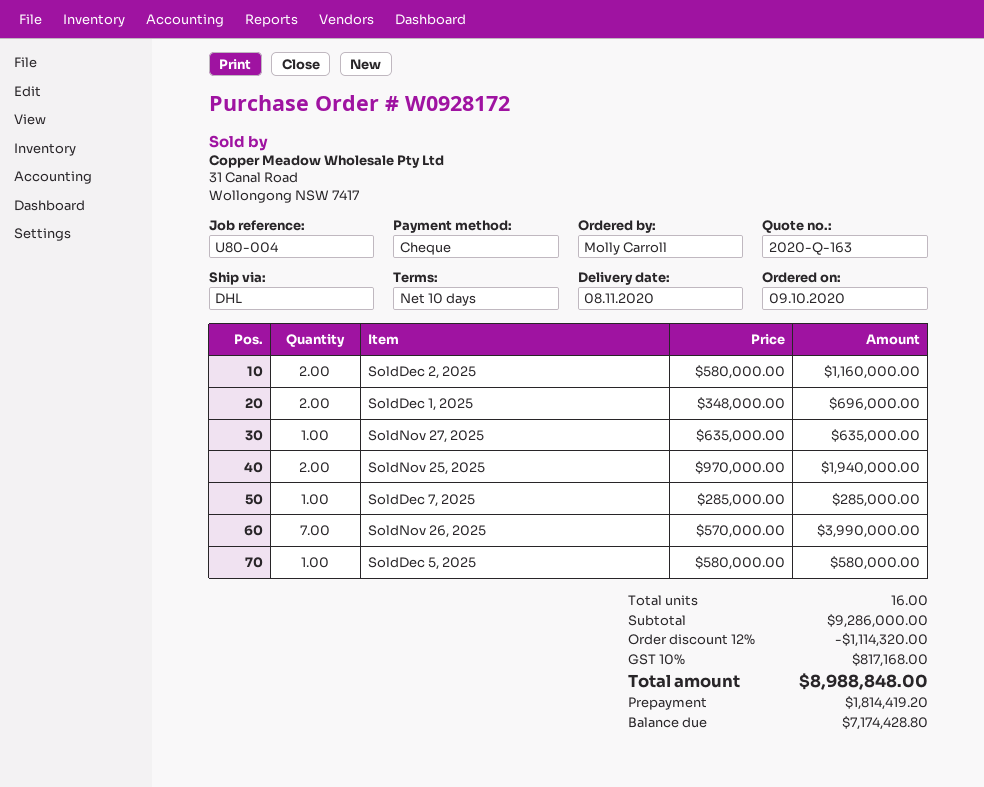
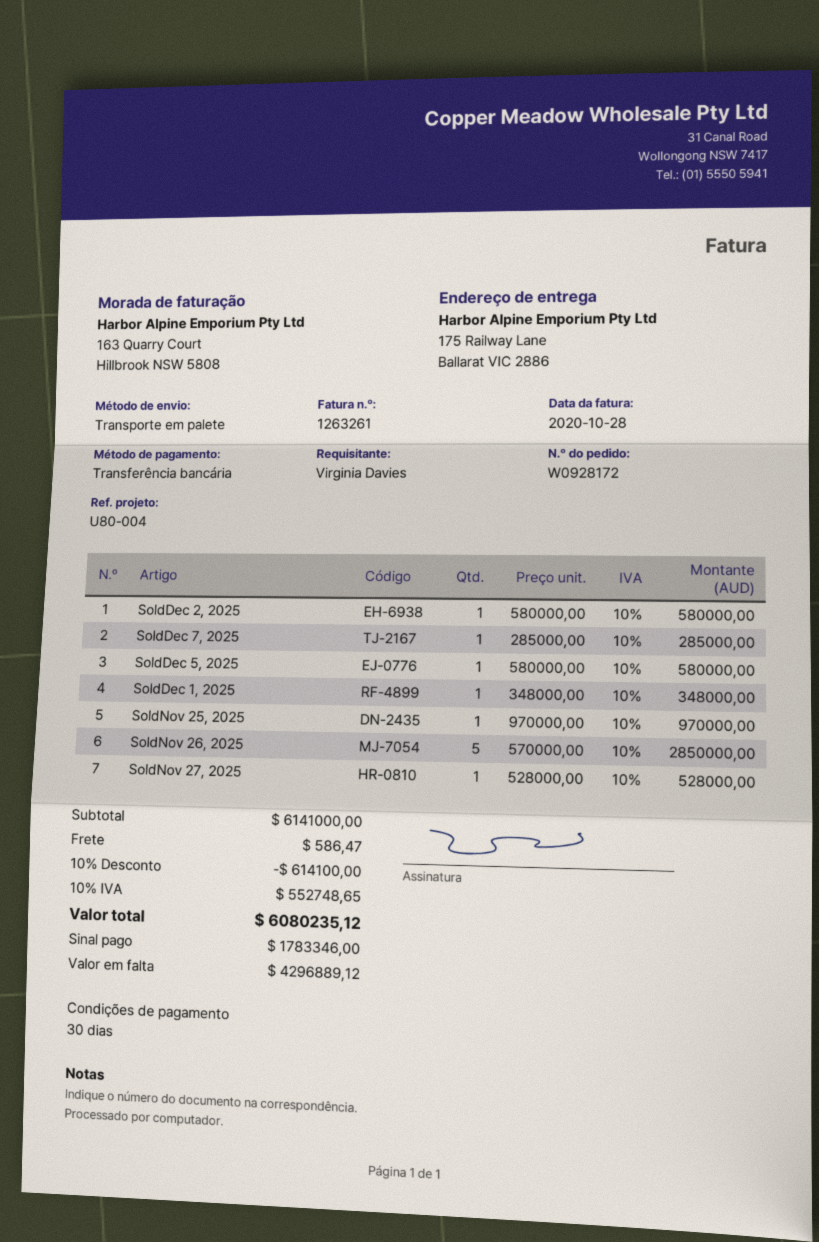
payment terms: 10 days -> 30 days
ordered by: Molly Carroll -> Virginia Davies
payment method: cheque -> bank transfer
shipping method: DHL -> pallet freight
SoldDec 2, 2025: 2 x 580000.00 = 1160000.00 -> 1 x 580000.00 = 580000.00
SoldDec 1, 2025: 2 x 348000.00 = 696000.00 -> 1 x 348000.00 = 348000.00
SoldNov 27, 2025: 1 x 635000.00 = 635000.00 -> 1 x 528000.00 = 528000.00
SoldNov 25, 2025: 2 x 970000.00 = 1940000.00 -> 1 x 970000.00 = 970000.00
SoldNov 26, 2025: 7 x 570000.00 = 3990000.00 -> 5 x 570000.00 = 2850000.00
subtotal: 9286000.00 -> 6141000.00
discount: 12% = 1114320.00 -> 10% = 614100.00
shipping: none -> 586.47
tax: 10% = 817168.00 -> 10% = 552748.65
total: 8988848.00 -> 6080235.12
deposit: 1814419.20 -> 1783346.00
balance: 7174428.80 -> 4296889.12

